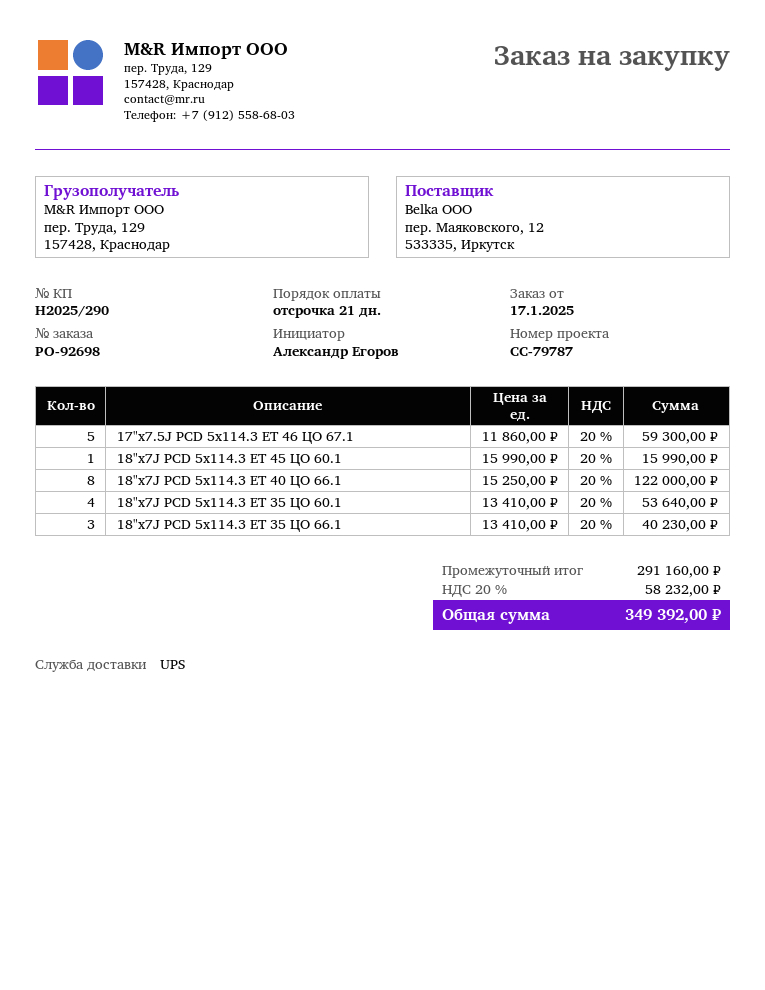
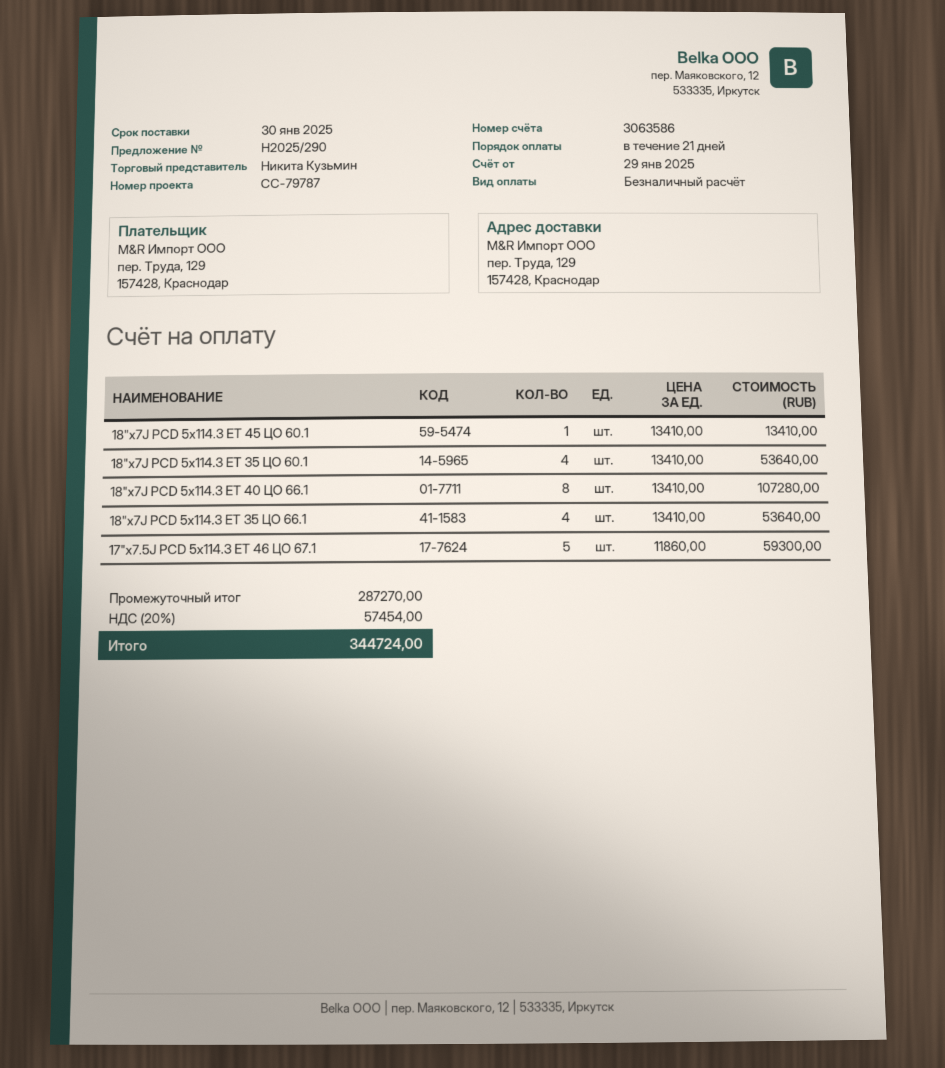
18"x7J PCD 5x114.3 ЕТ 45 ЦО 60.1: 1 x 15990.00 = 15990.00 -> 1 x 13410.00 = 13410.00
18"x7J PCD 5x114.3 ЕТ 40 ЦО 66.1: 8 x 15250.00 = 122000.00 -> 8 x 13410.00 = 107280.00
18"x7J PCD 5x114.3 ЕТ 35 ЦО 66.1: 3 x 13410.00 = 40230.00 -> 4 x 13410.00 = 53640.00
subtotal: 291160.00 -> 287270.00
tax: 20% = 58232.00 -> 20% = 57454.00
total: 349392.00 -> 344724.00

